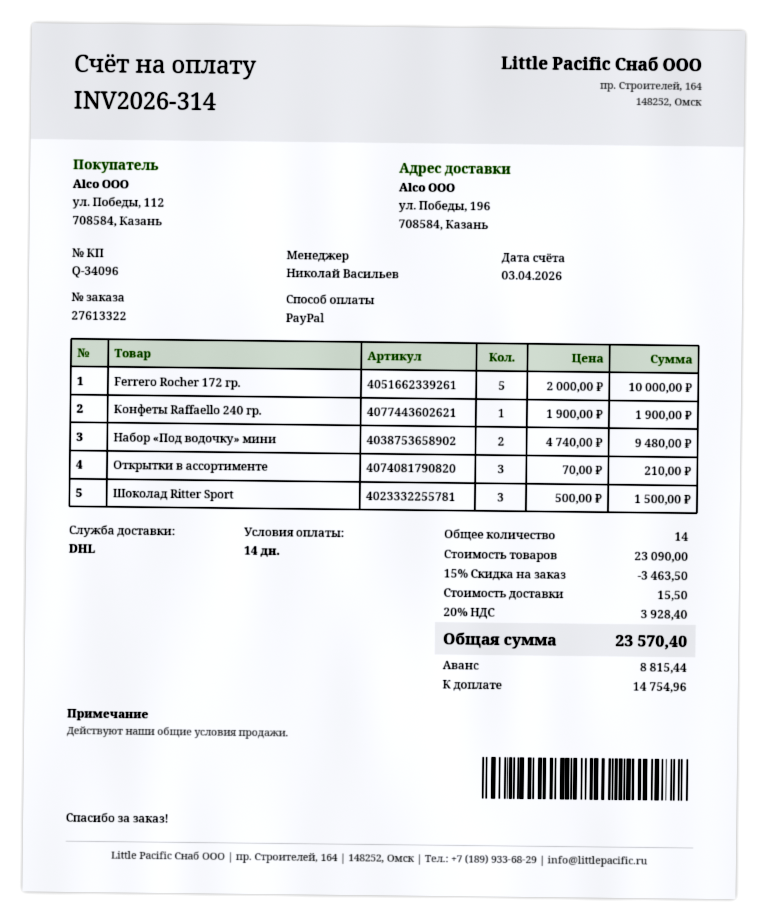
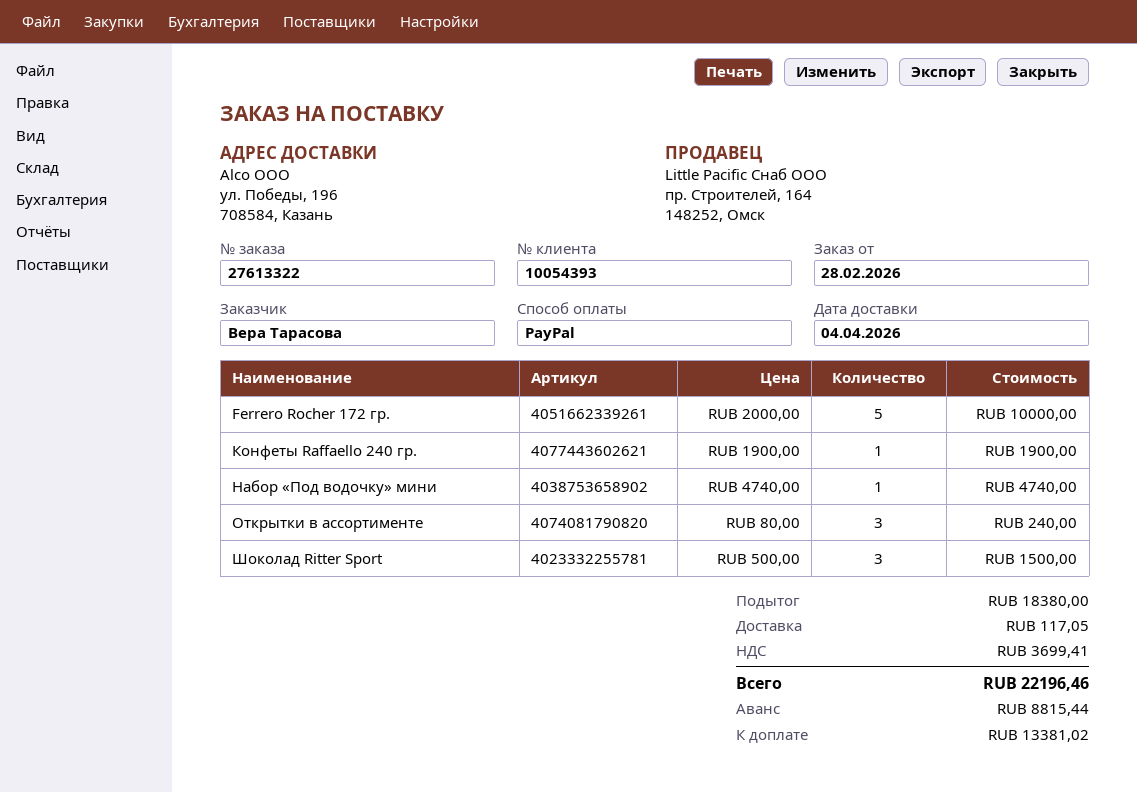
Набор «Под водочку» мини: 2 x 4740.00 = 9480.00 -> 1 x 4740.00 = 4740.00
Открытки в ассортименте: 3 x 70.00 = 210.00 -> 3 x 80.00 = 240.00
subtotal: 23090.00 -> 18380.00
discount: 15% = 3463.50 -> none
shipping: 15.50 -> 117.05
tax: 3928.40 -> 3699.41
total: 23570.40 -> 22196.46
balance: 14754.96 -> 13381.02

